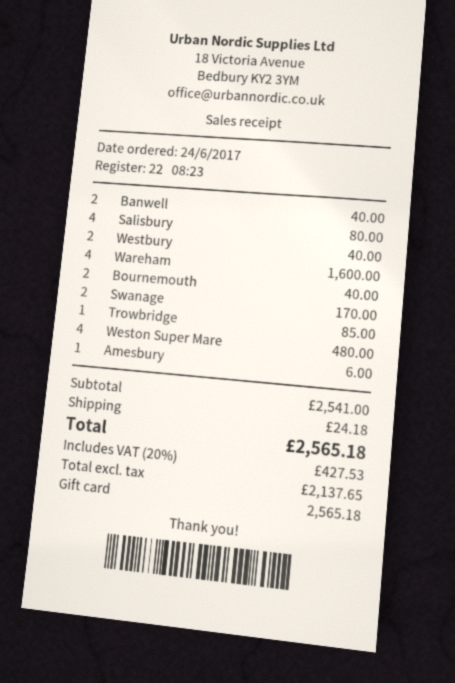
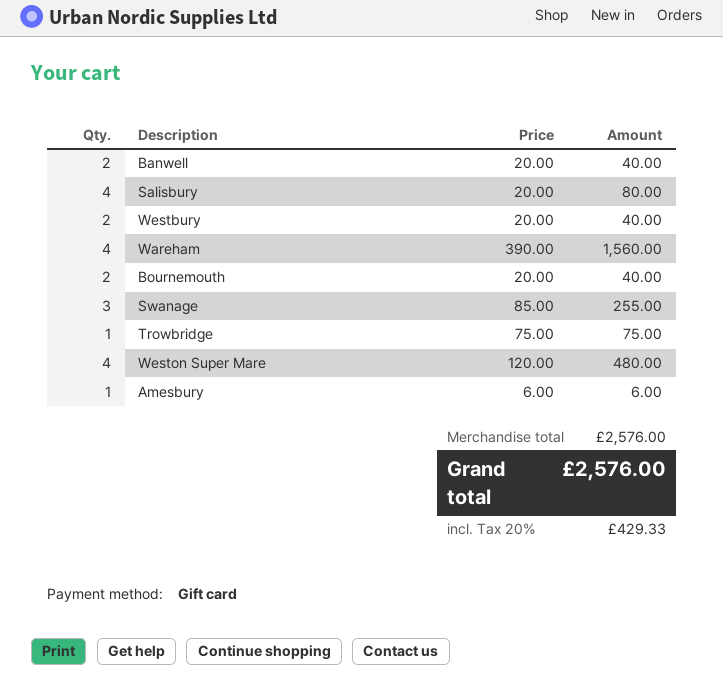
Wareham: 4 for 1600.00 -> 4 for 1560.00
Swanage: 2 for 170.00 -> 3 for 255.00
Trowbridge: 1 for 85.00 -> 1 for 75.00
subtotal: 2541.00 -> 2576.00
shipping: 24.18 -> none
tax: 20% = 427.53 -> 20% = 429.33
total: 2565.18 -> 2576.00

